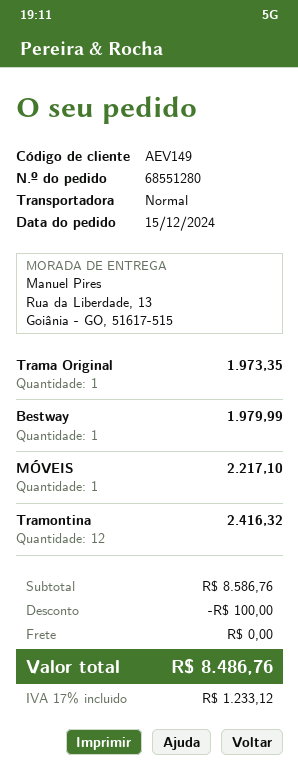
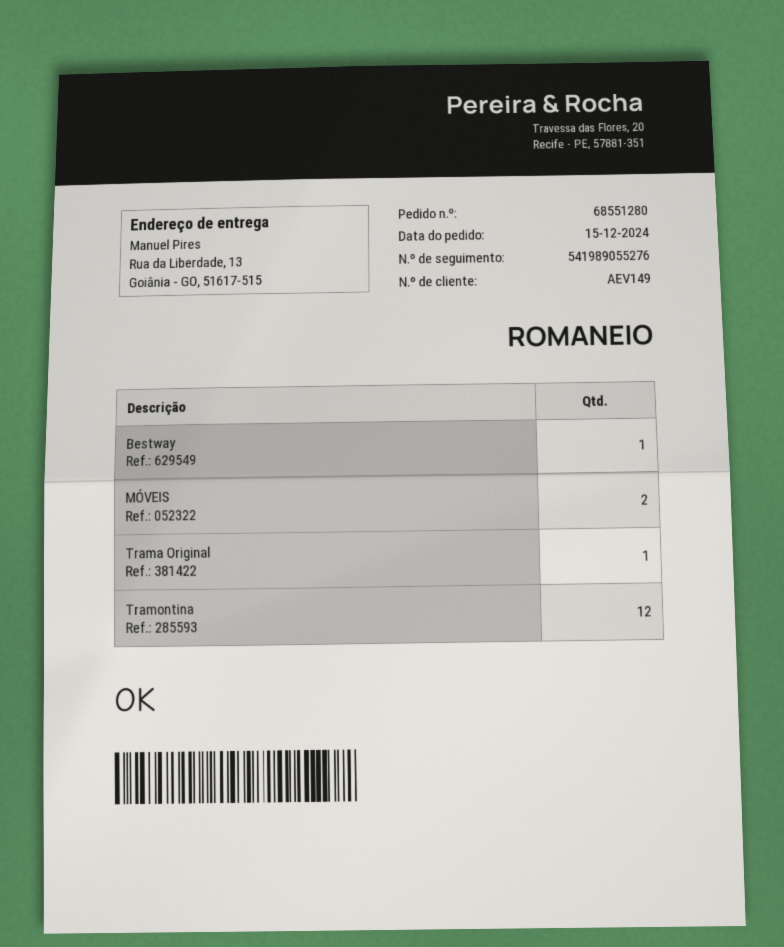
MÓVEIS: 1 -> 2

